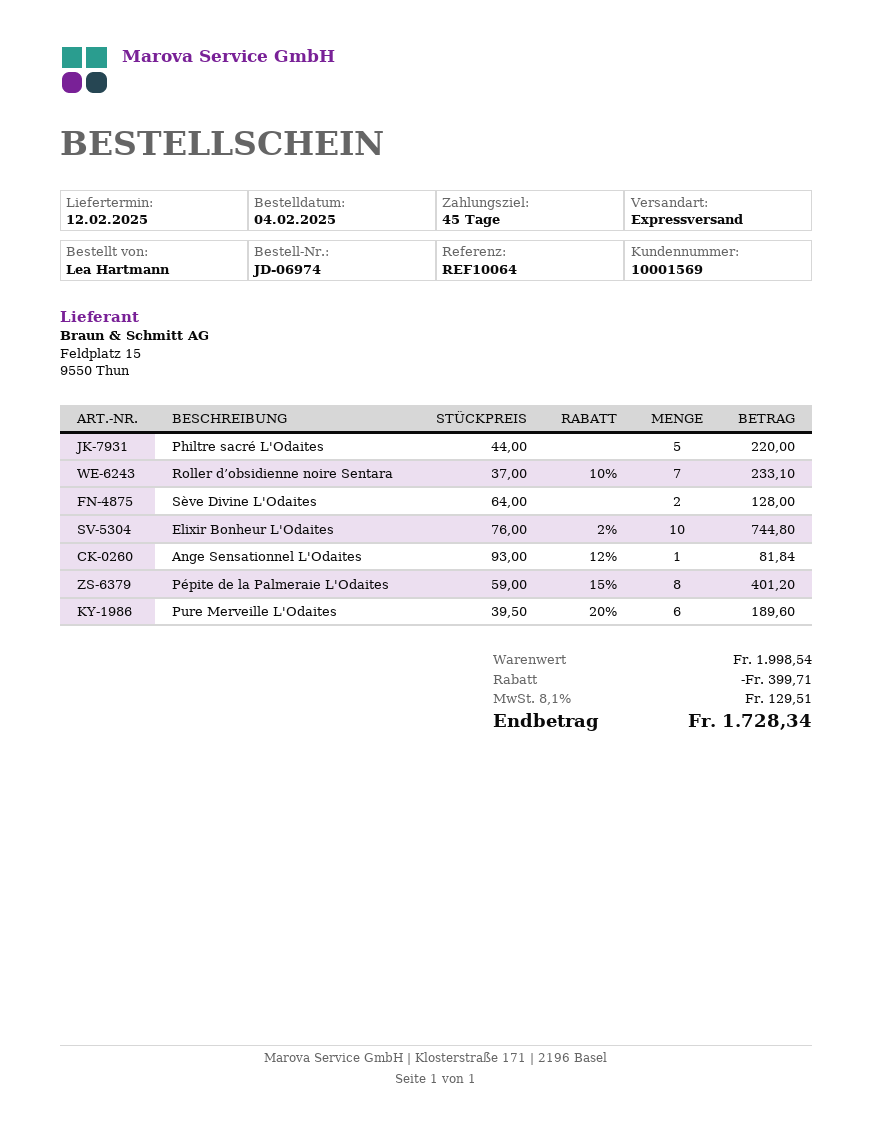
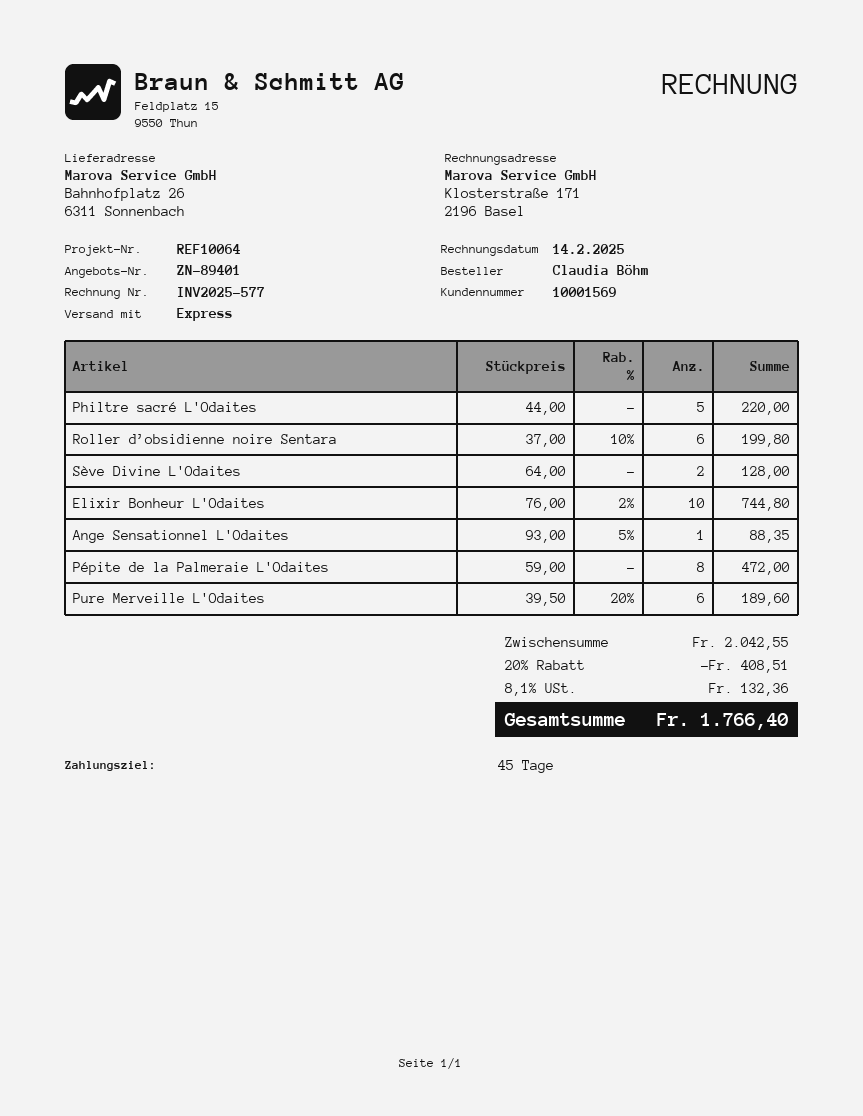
ordered by: Lea Hartmann -> Claudia Böhm
Roller d’obsidienne noire Sentara: 7 x 37.00 - 10% = 233.10 -> 6 x 37.00 - 10% = 199.80
Ange Sensationnel L'Odaites: 1 x 93.00 - 12% = 81.84 -> 1 x 93.00 - 5% = 88.35
Pépite de la Palmeraie L'Odaites: 8 x 59.00 - 15% = 401.20 -> 8 x 59.00 = 472.00
subtotal: 1998.54 -> 2042.55
discount: 399.71 -> 408.51
tax: 8.1% = 129.51 -> 8.1% = 132.36
total: 1728.34 -> 1766.40

